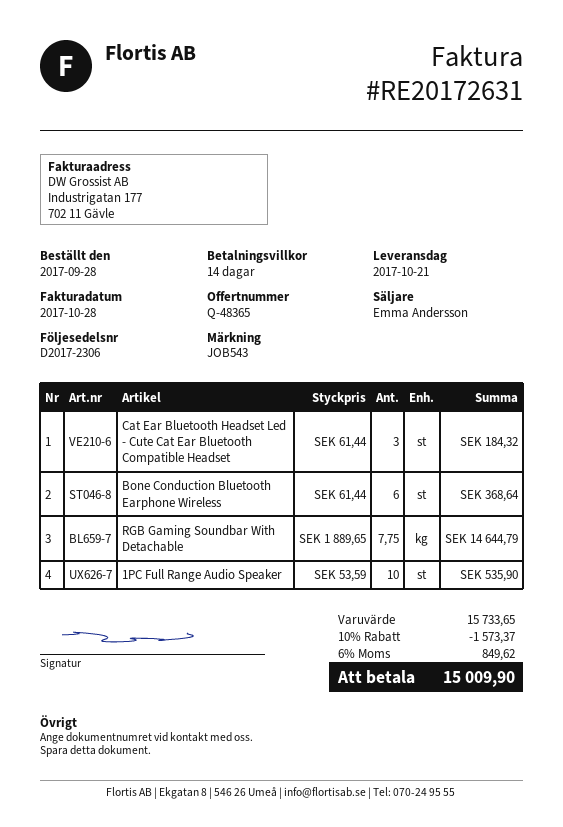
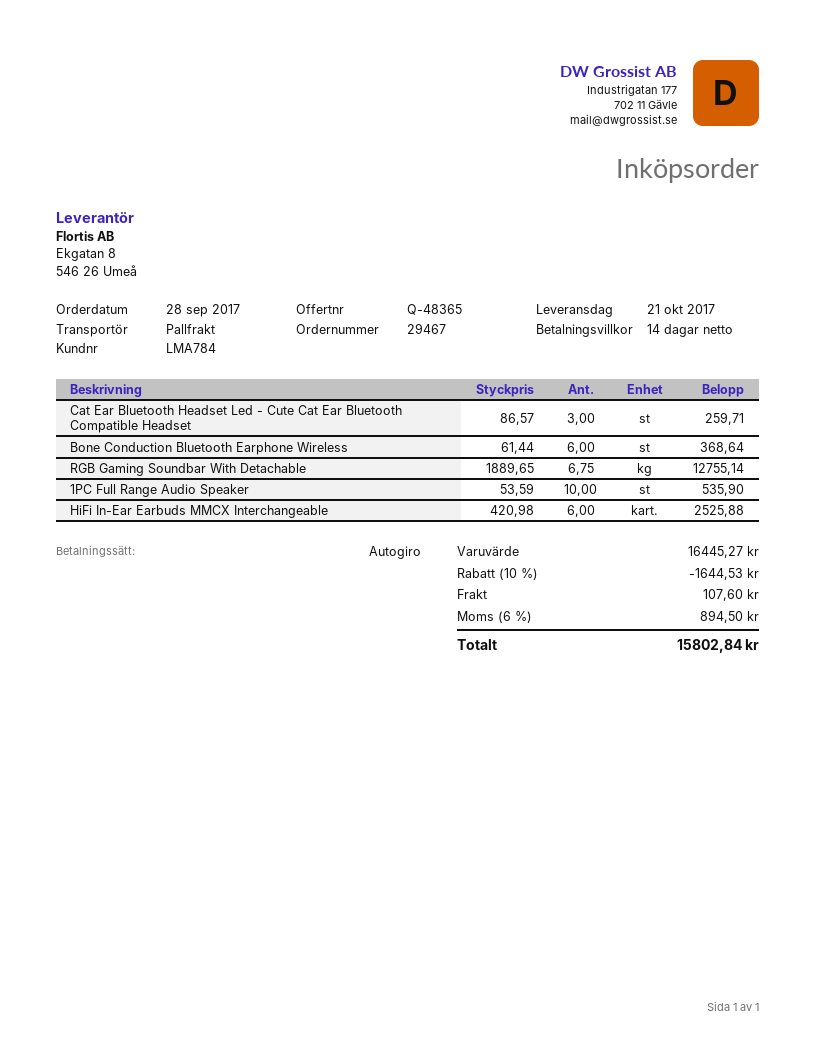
Cat Ear Bluetooth Headset Led - Cute Cat Ear Bluetooth Compatible Headset: 3 x 61.44 = 184.32 -> 3 x 86.57 = 259.71
RGB Gaming Soundbar With Detachable: 7.75 x 1889.65 = 14644.79 -> 6.75 x 1889.65 = 12755.14
HiFi In-Ear Earbuds MMCX Interchangeable: none -> 6 x 420.98 = 2525.88
subtotal: 15733.65 -> 16445.27
discount: 10% = 1573.37 -> 10% = 1644.53
shipping: none -> 107.60
tax: 6% = 849.62 -> 6% = 894.50
total: 15009.90 -> 15802.84

